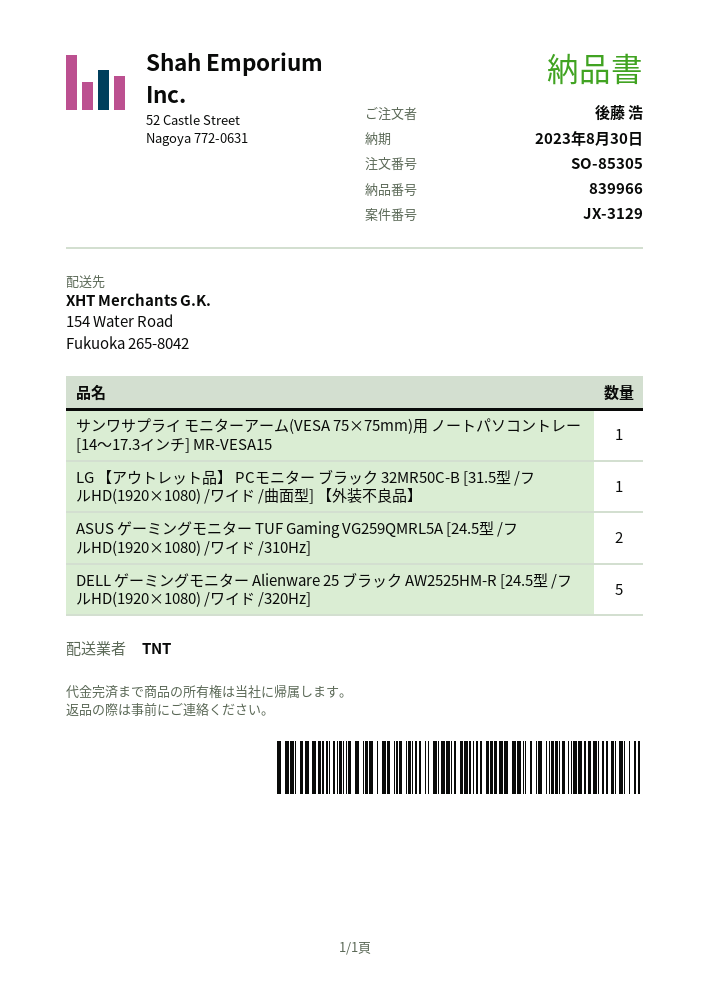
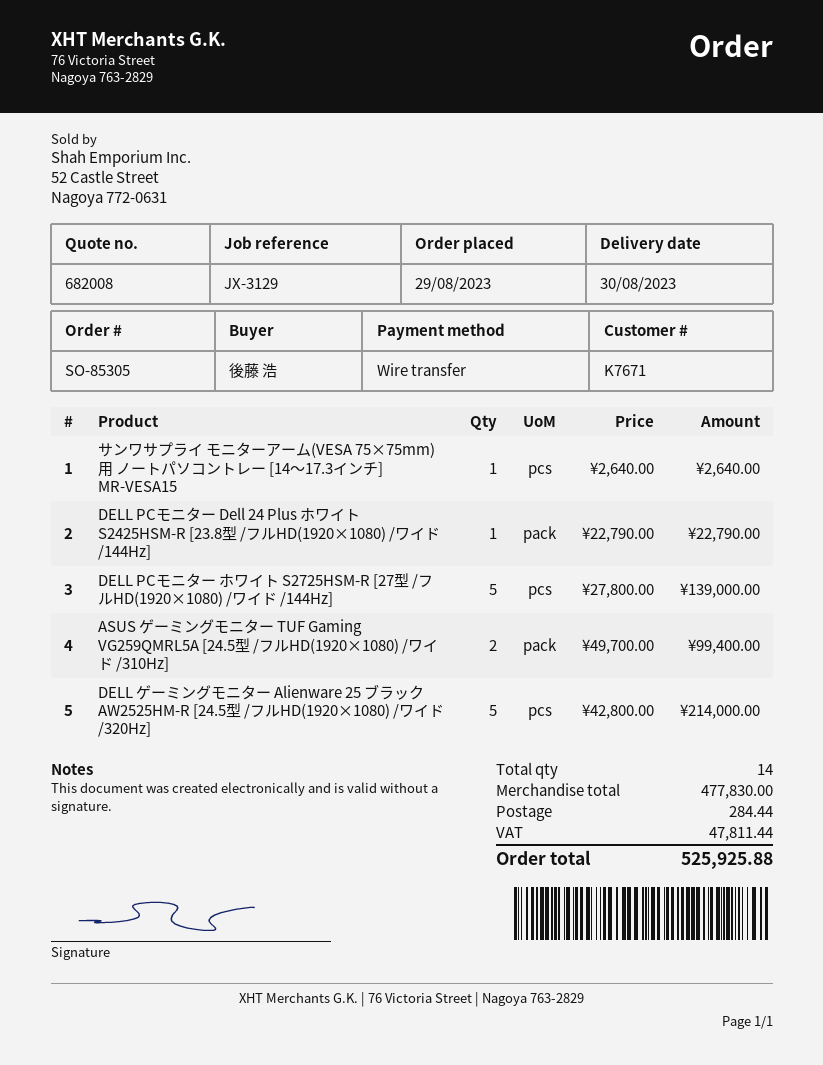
LG 【アウトレット品】 PCモニター ブラック 32MR50C-B [31.5型 /フルHD(1920×1080) /ワイド /曲面型] 【外装不良品】: 1 -> none
DELL PCモニター Dell 24 Plus ホワイト S2425HSM-R [23.8型 /フルHD(1920×1080) /ワイド /144Hz]: none -> 1
DELL PCモニター ホワイト S2725HSM-R [27型 /フルHD(1920×1080) /ワイド /144Hz]: none -> 5

